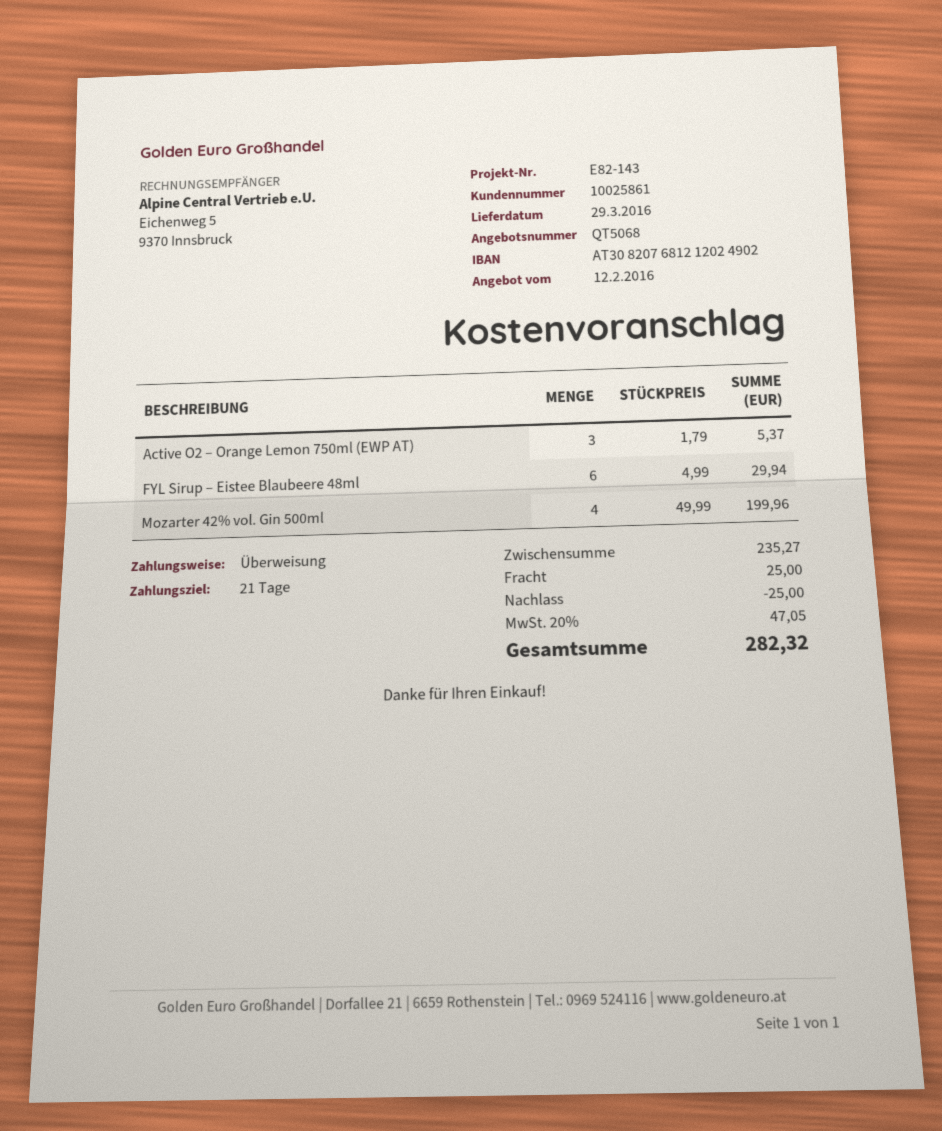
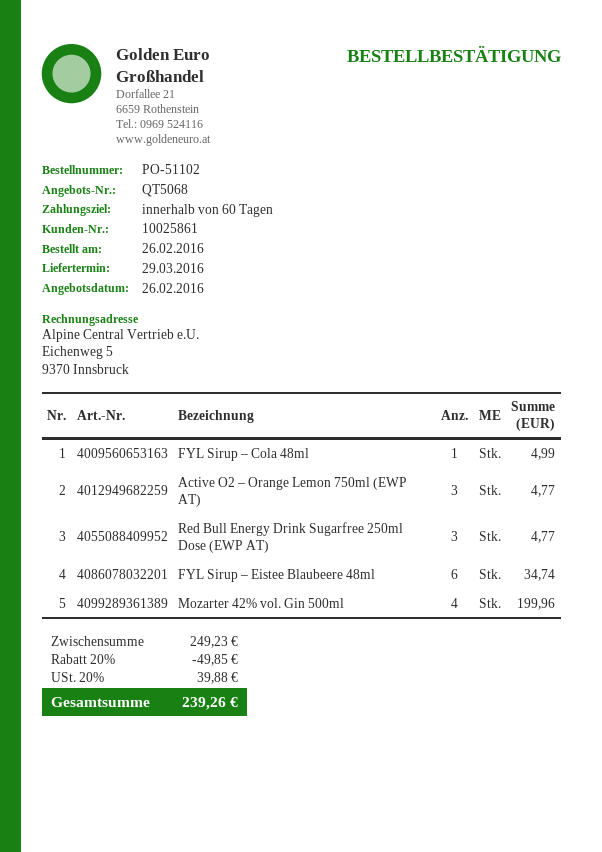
quote date: 2016-02-12 -> 2016-02-26
payment terms: 21 days -> 60 days
Active O2 – Orange Lemon 750ml (EWP AT): 3 for 5.37 -> 3 for 4.77
FYL Sirup – Eistee Blaubeere 48ml: 6 for 29.94 -> 6 for 34.74
FYL Sirup – Cola 48ml: none -> 1 for 4.99
Red Bull Energy Drink Sugarfree 250ml Dose (EWP AT): none -> 3 for 4.77
subtotal: 235.27 -> 249.23
discount: 25.00 -> 49.85
shipping: 25.00 -> none
tax: 20% = 47.05 -> 20% = 39.88
total: 282.32 -> 239.26

